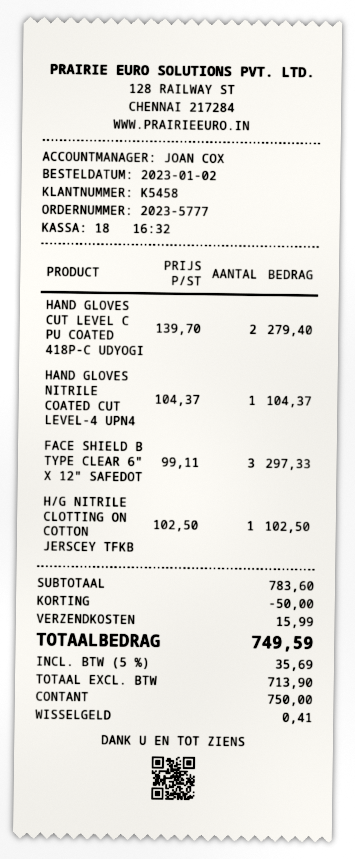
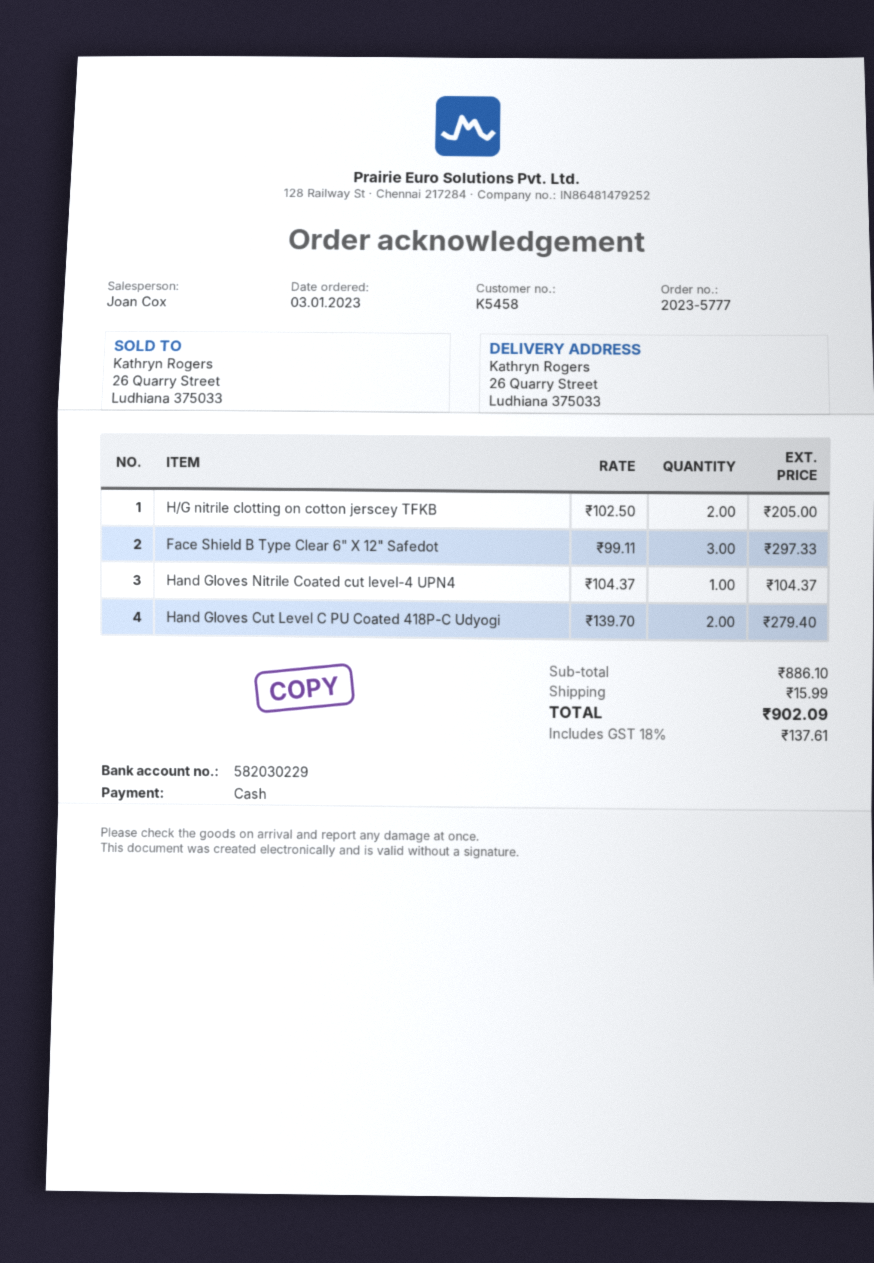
order date: 2023-01-02 -> 2023-01-03
H/G NITRILE CLOTTING ON COTTON JERSCEY TFKB: 1 x 102.50 = 102.50 -> 2 x 102.50 = 205.00
subtotal: 783.60 -> 886.10
discount: 50.00 -> none
tax: 5% = 35.69 -> 18% = 137.61
total: 749.59 -> 902.09

